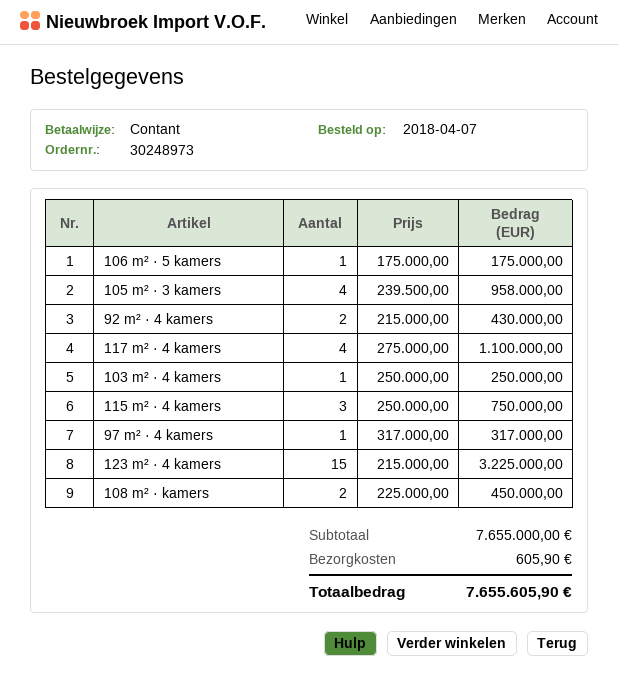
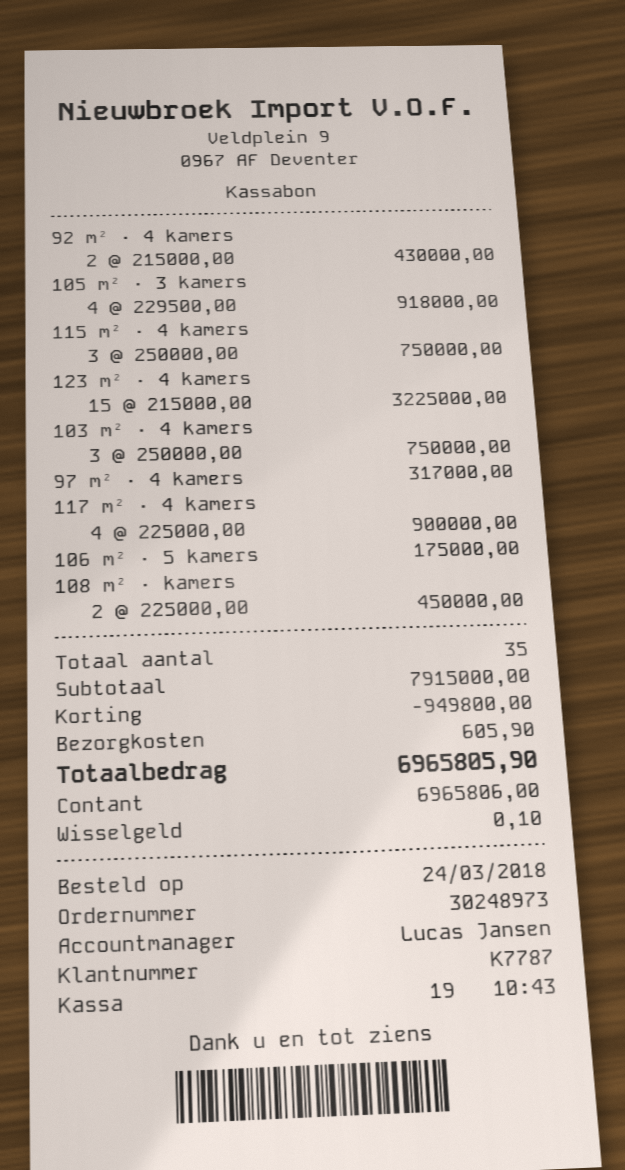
order date: 2018-04-07 -> 2018-03-24
105 m² · 3 kamers: 4 x 239500.00 = 958000.00 -> 4 x 229500.00 = 918000.00
117 m² · 4 kamers: 4 x 275000.00 = 1100000.00 -> 4 x 225000.00 = 900000.00
103 m² · 4 kamers: 1 x 250000.00 = 250000.00 -> 3 x 250000.00 = 750000.00
subtotal: 7655000.00 -> 7915000.00
discount: none -> 949800.00
total: 7655605.90 -> 6965805.90

